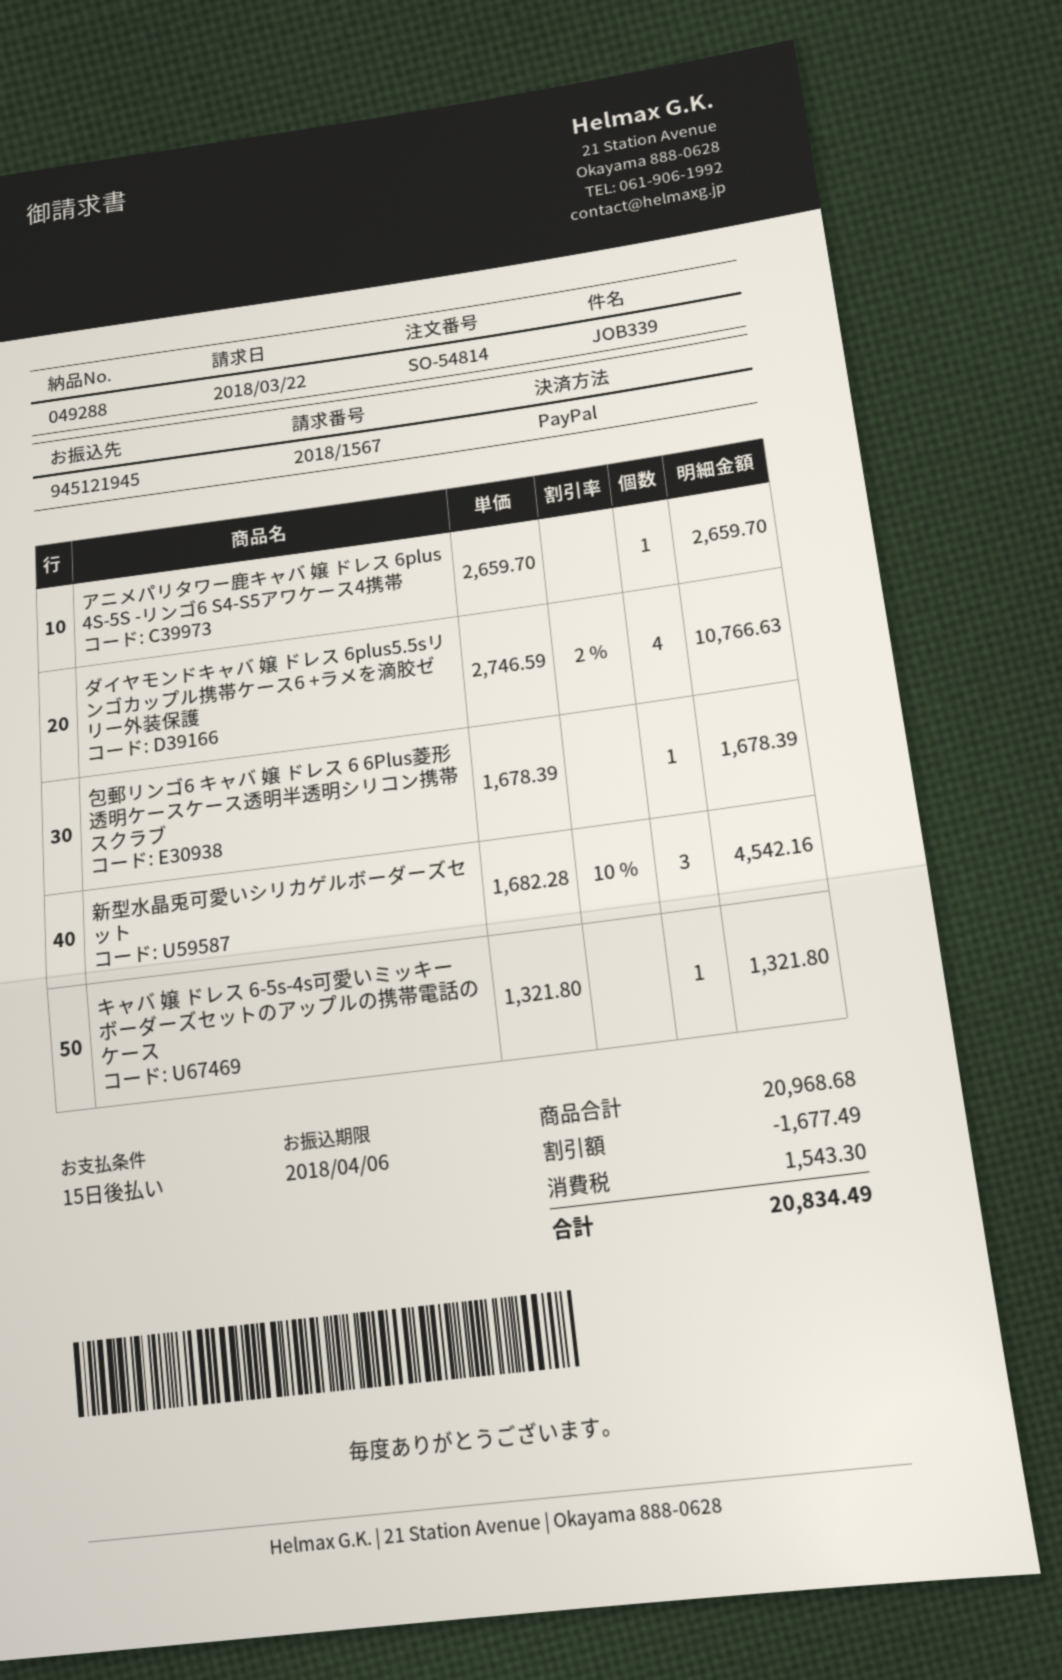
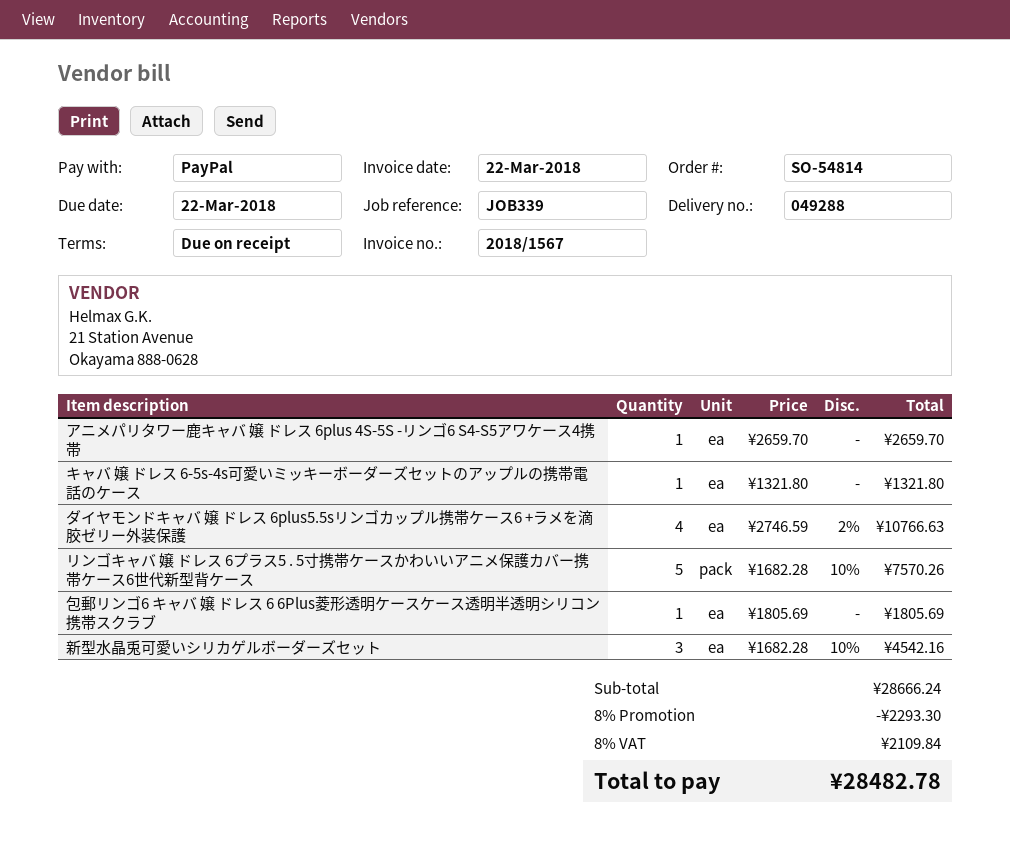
payment terms: 15 days -> on receipt
due date: 2018-04-06 -> 2018-03-22
包郵リンゴ6 キャバ 嬢 ドレス 6 6Plus菱形透明ケースケース透明半透明シリコン携帯スクラブ: 1 x 1678.39 = 1678.39 -> 1 x 1805.69 = 1805.69
リンゴキャバ 嬢 ドレス 6プラス5 . 5寸携帯ケースかわいいアニメ保護カバー携帯ケース6世代新型背ケース: none -> 5 x 1682.28 - 10% = 7570.26
subtotal: 20968.68 -> 28666.24
discount: 1677.49 -> 2293.30
tax: 1543.30 -> 2109.84
total: 20834.49 -> 28482.78

